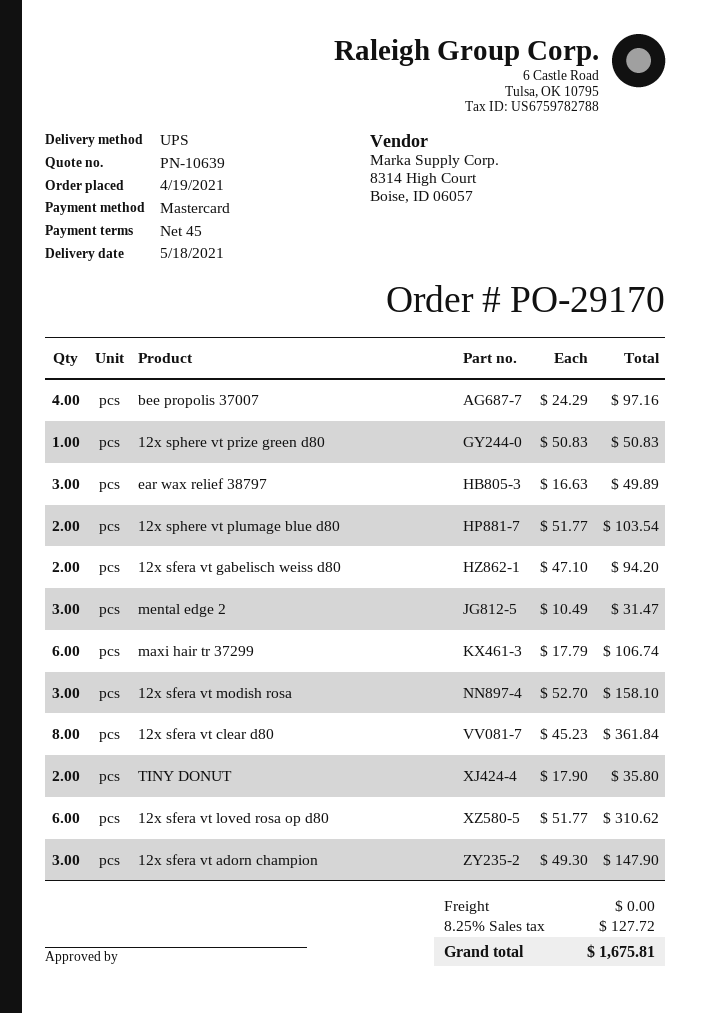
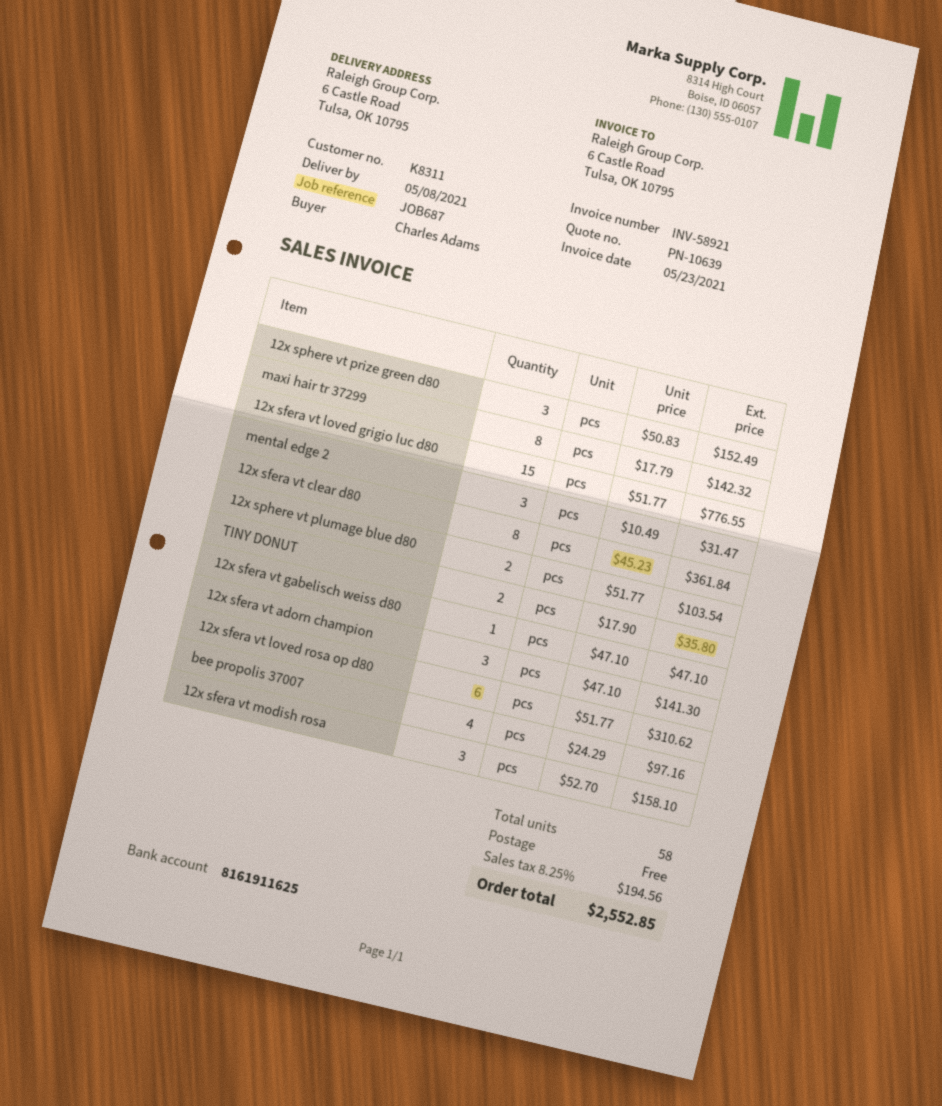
delivery date: 2021-05-18 -> 2021-05-08
12x sphere vt prize green d80: 1 x 50.83 = 50.83 -> 3 x 50.83 = 152.49
ear wax relief 38797: 3 x 16.63 = 49.89 -> none
12x sfera vt gabelisch weiss d80: 2 x 47.10 = 94.20 -> 1 x 47.10 = 47.10
maxi hair tr 37299: 6 x 17.79 = 106.74 -> 8 x 17.79 = 142.32
12x sfera vt adorn champion: 3 x 49.30 = 147.90 -> 3 x 47.10 = 141.30
12x sfera vt loved grigio luc d80: none -> 15 x 51.77 = 776.55
tax: 8.25% = 127.72 -> 8.25% = 194.56
total: 1675.81 -> 2552.85

